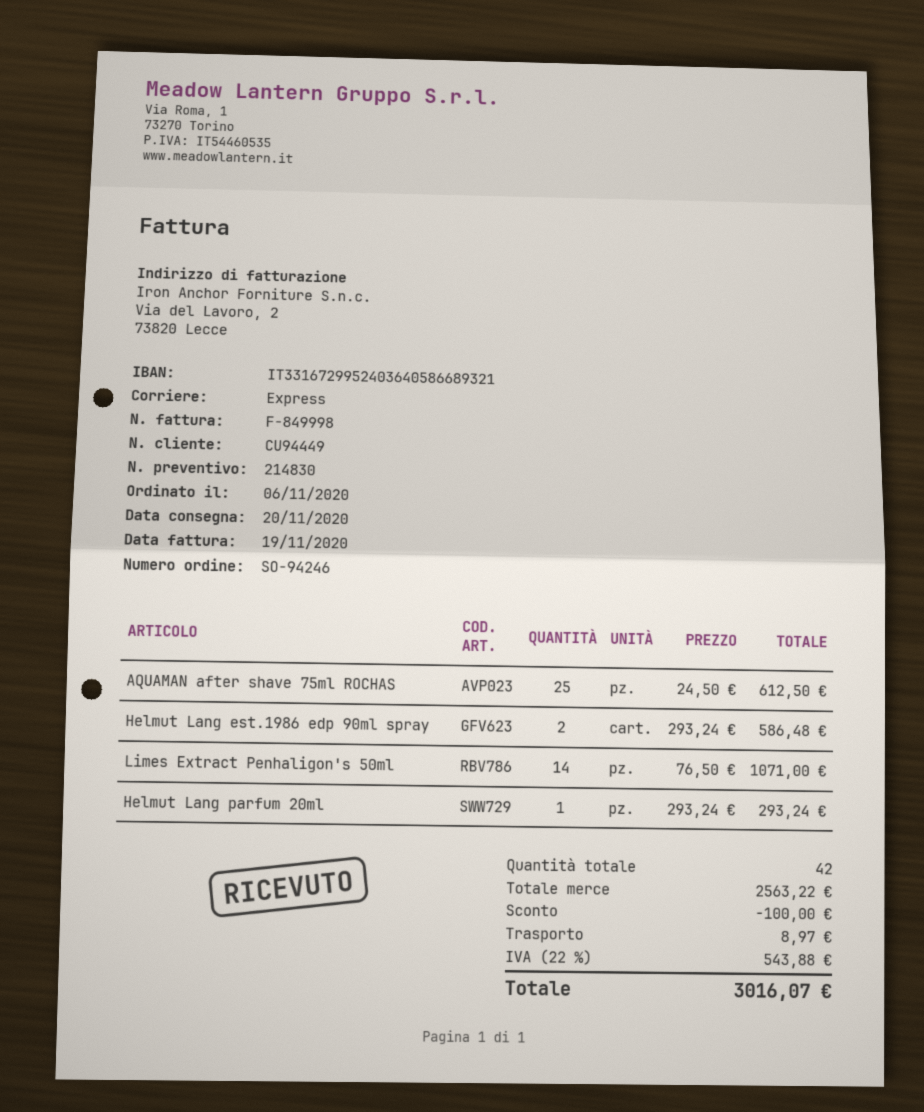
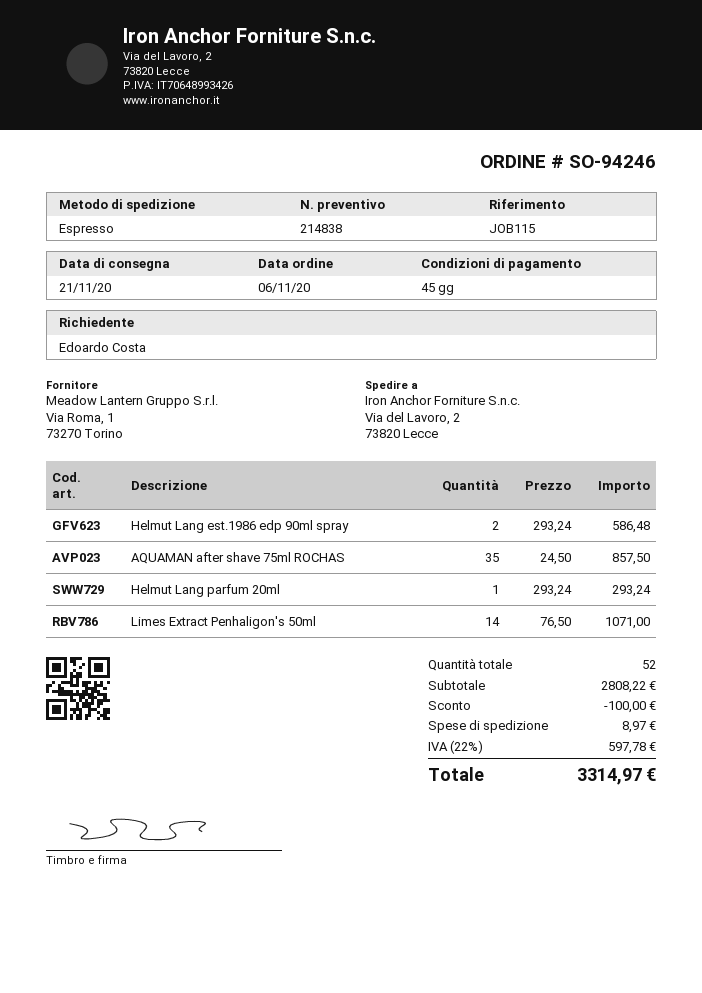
quote number: 214830 -> 214838
delivery date: 2020-11-20 -> 2020-11-21
AQUAMAN after shave 75ml ROCHAS: 25 x 24.50 = 612.50 -> 35 x 24.50 = 857.50
total quantity: 42 -> 52
subtotal: 2563.22 -> 2808.22
tax: 22% = 543.88 -> 22% = 597.78
total: 3016.07 -> 3314.97

